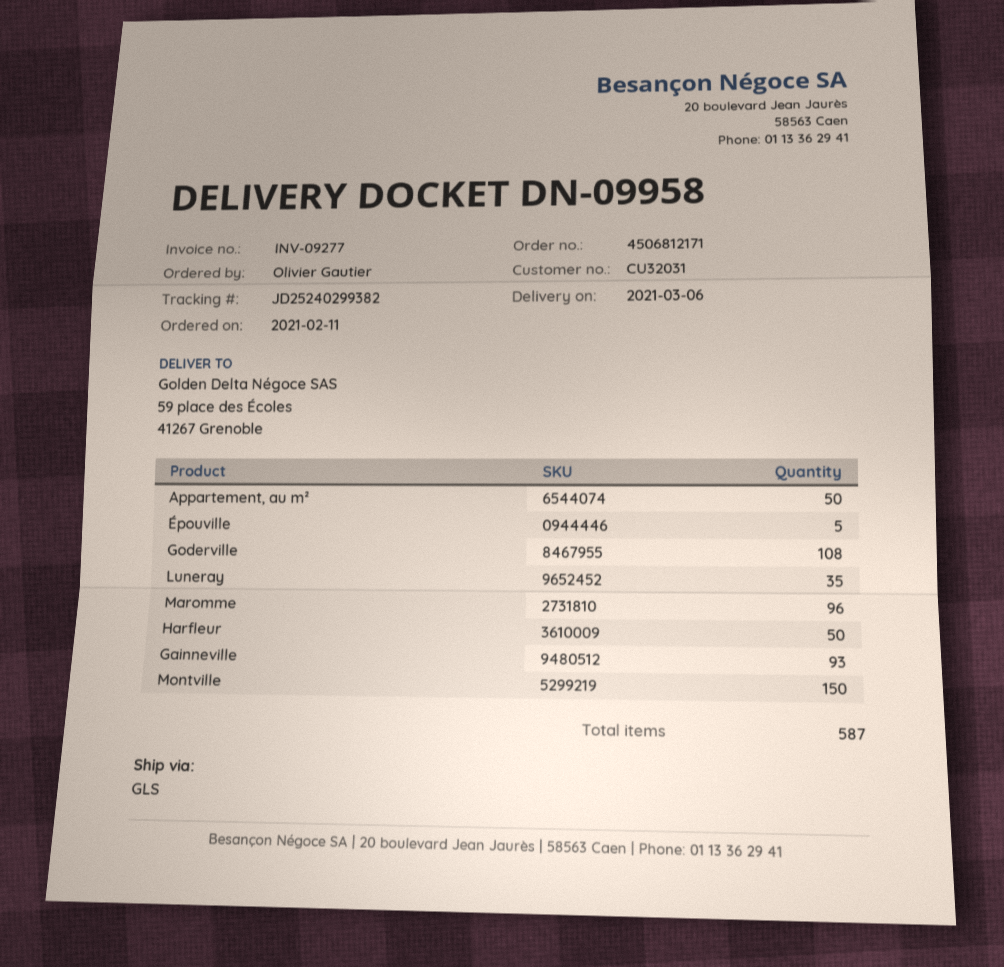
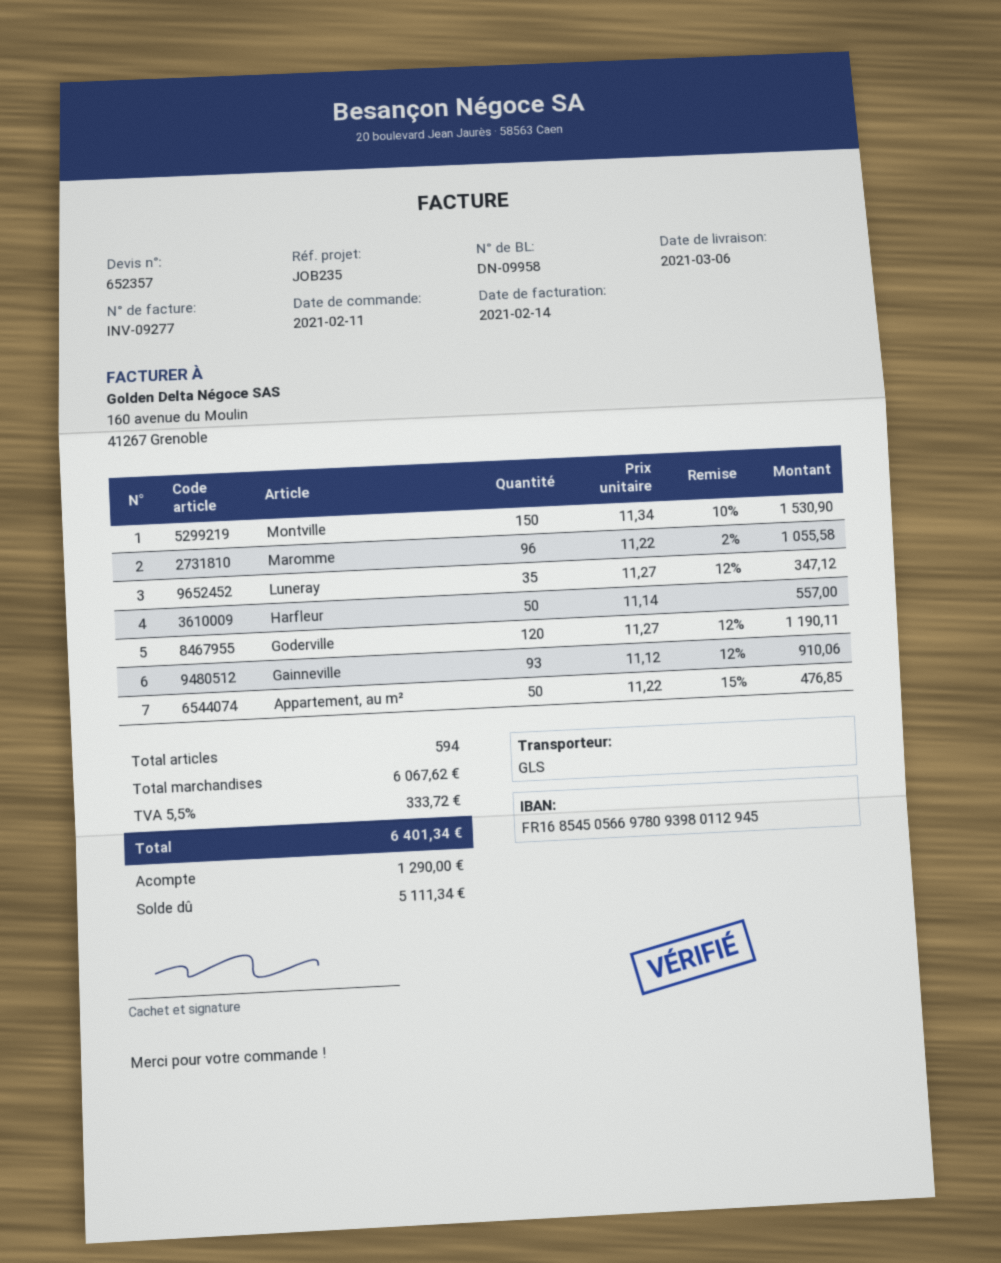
Épouville: 5 -> none
Goderville: 108 -> 120
total quantity: 587 -> 594

